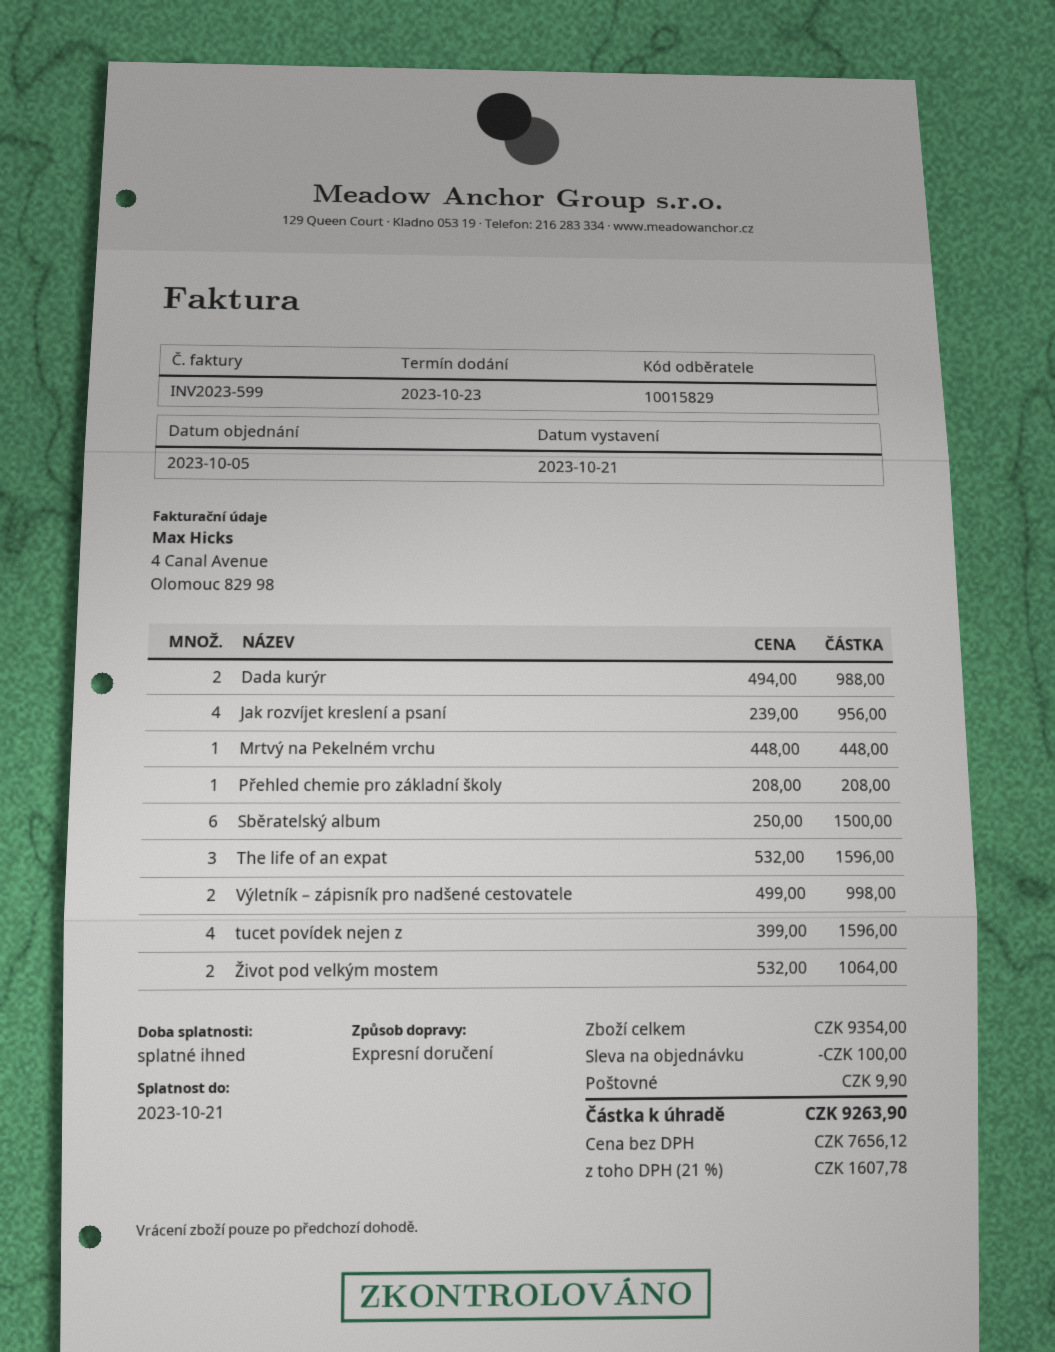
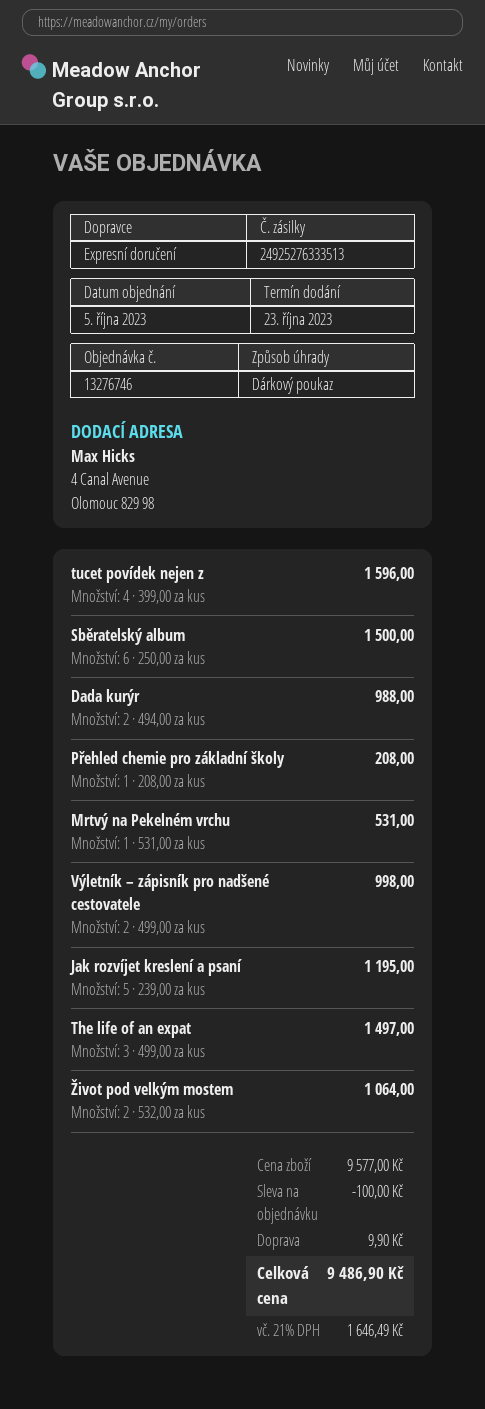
Jak rozvíjet kreslení a psaní: 4 x 239.00 = 956.00 -> 5 x 239.00 = 1195.00
Mrtvý na Pekelném vrchu: 1 x 448.00 = 448.00 -> 1 x 531.00 = 531.00
The life of an expat: 3 x 532.00 = 1596.00 -> 3 x 499.00 = 1497.00
subtotal: 9354.00 -> 9577.00
tax: 21% = 1607.78 -> 21% = 1646.49
total: 9263.90 -> 9486.90

